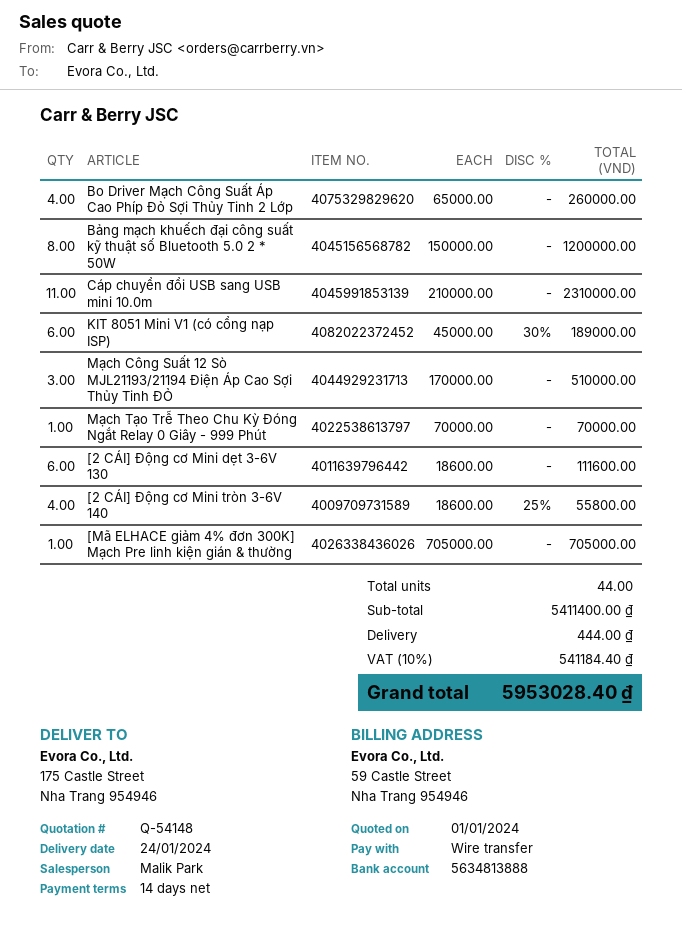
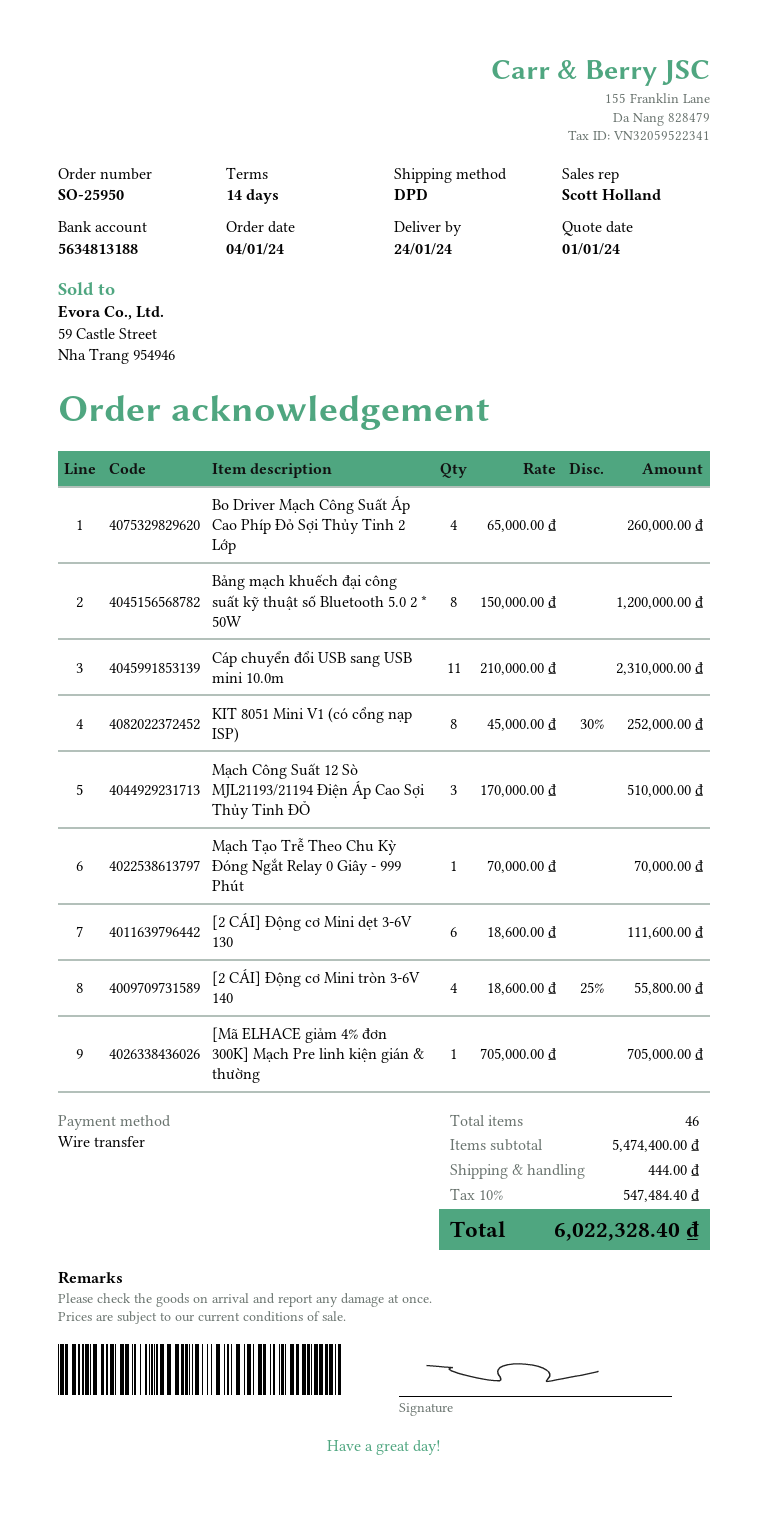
sales rep: Malik Park -> Scott Holland
bank account: 5634813888 -> 5634813188
KIT 8051 Mini V1 (có cổng nạp ISP): 6 x 45000.00 - 30% = 189000.00 -> 8 x 45000.00 - 30% = 252000.00
total quantity: 44 -> 46
subtotal: 5411400.00 -> 5474400.00
tax: 10% = 541184.40 -> 10% = 547484.40
total: 5953028.40 -> 6022328.40

